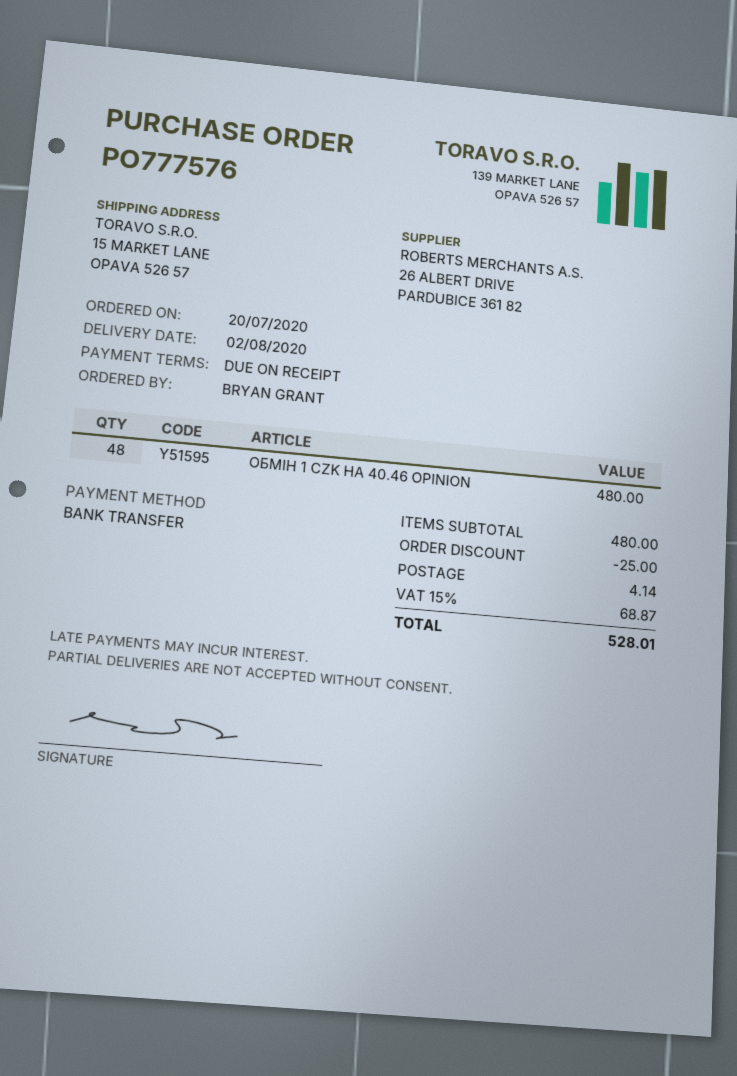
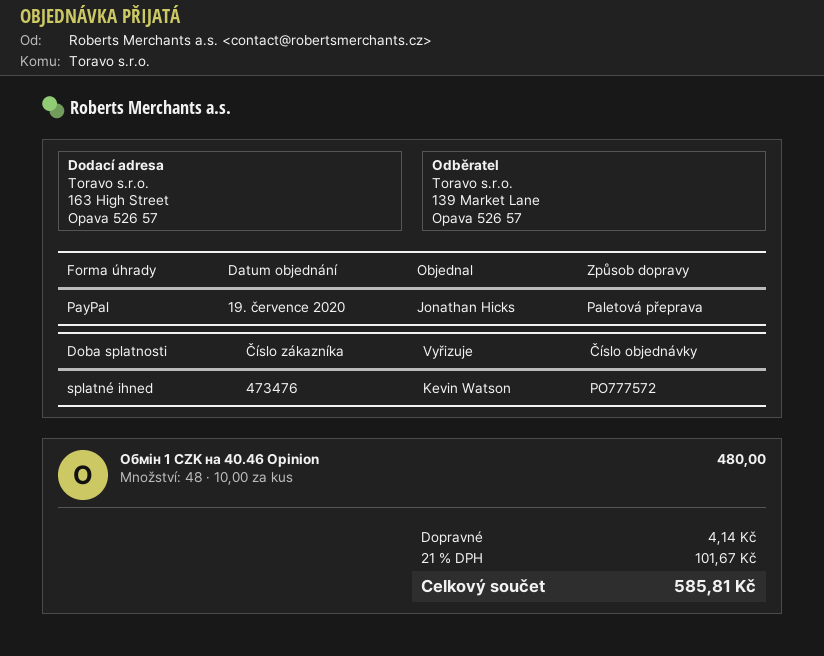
order number: PO777576 -> PO777572
order date: 2020-07-20 -> 2020-07-19
ordered by: BRYAN GRANT -> Jonathan Hicks
payment method: bank transfer -> PayPal
ship to: 15 MARKET LANE, OPAVA 526 57 -> 163 High Street, Opava 526 57
discount: 25.00 -> none
tax: 15% = 68.87 -> 21% = 101.67
total: 528.01 -> 585.81

